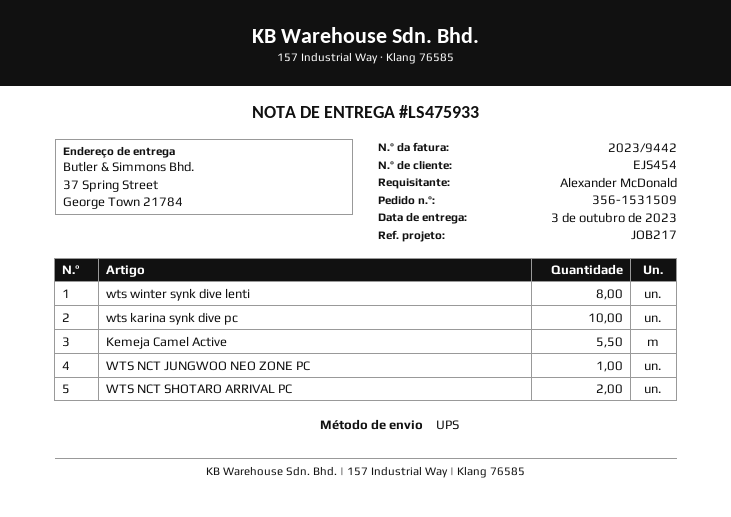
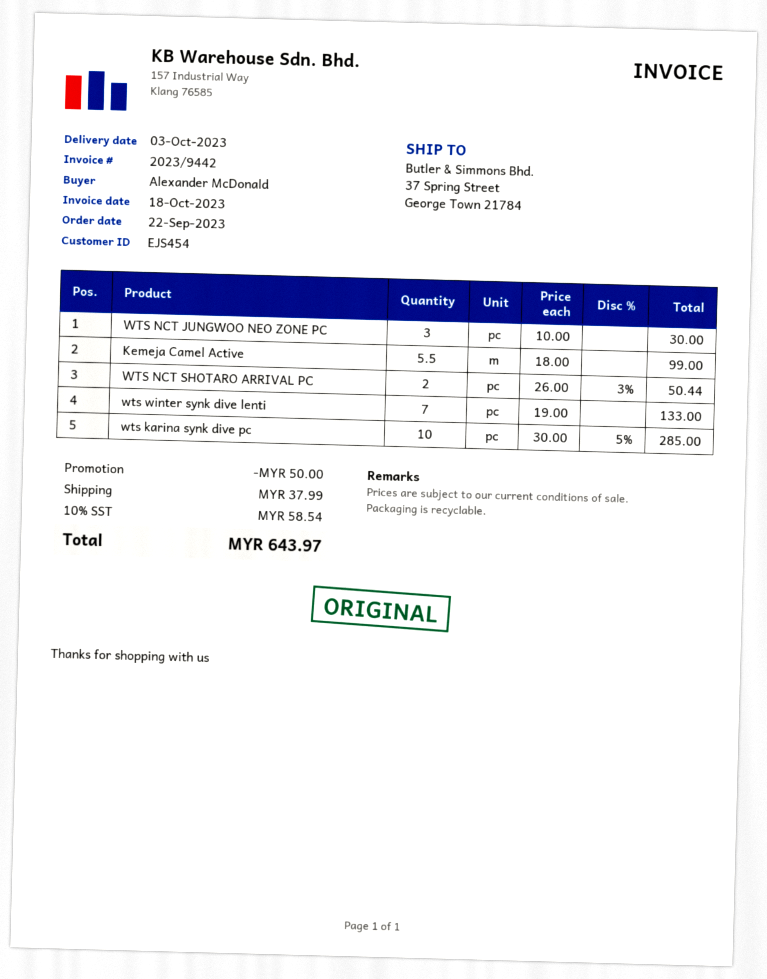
wts winter synk dive lenti: 8 -> 7
WTS NCT JUNGWOO NEO ZONE PC: 1 -> 3

